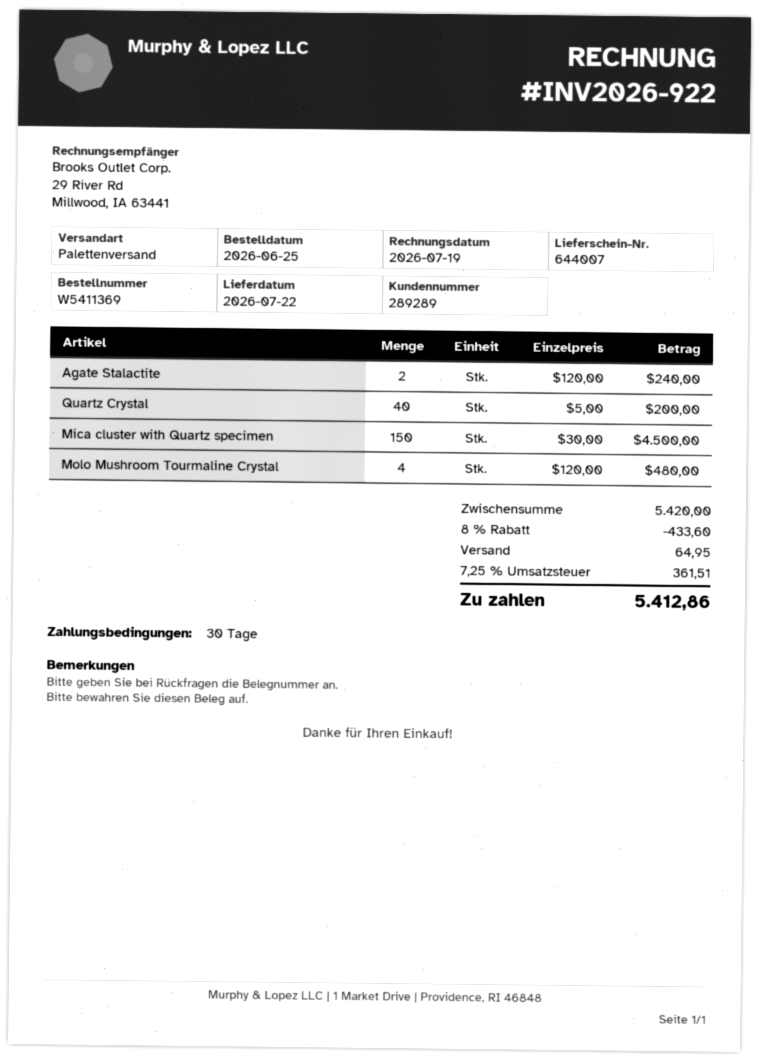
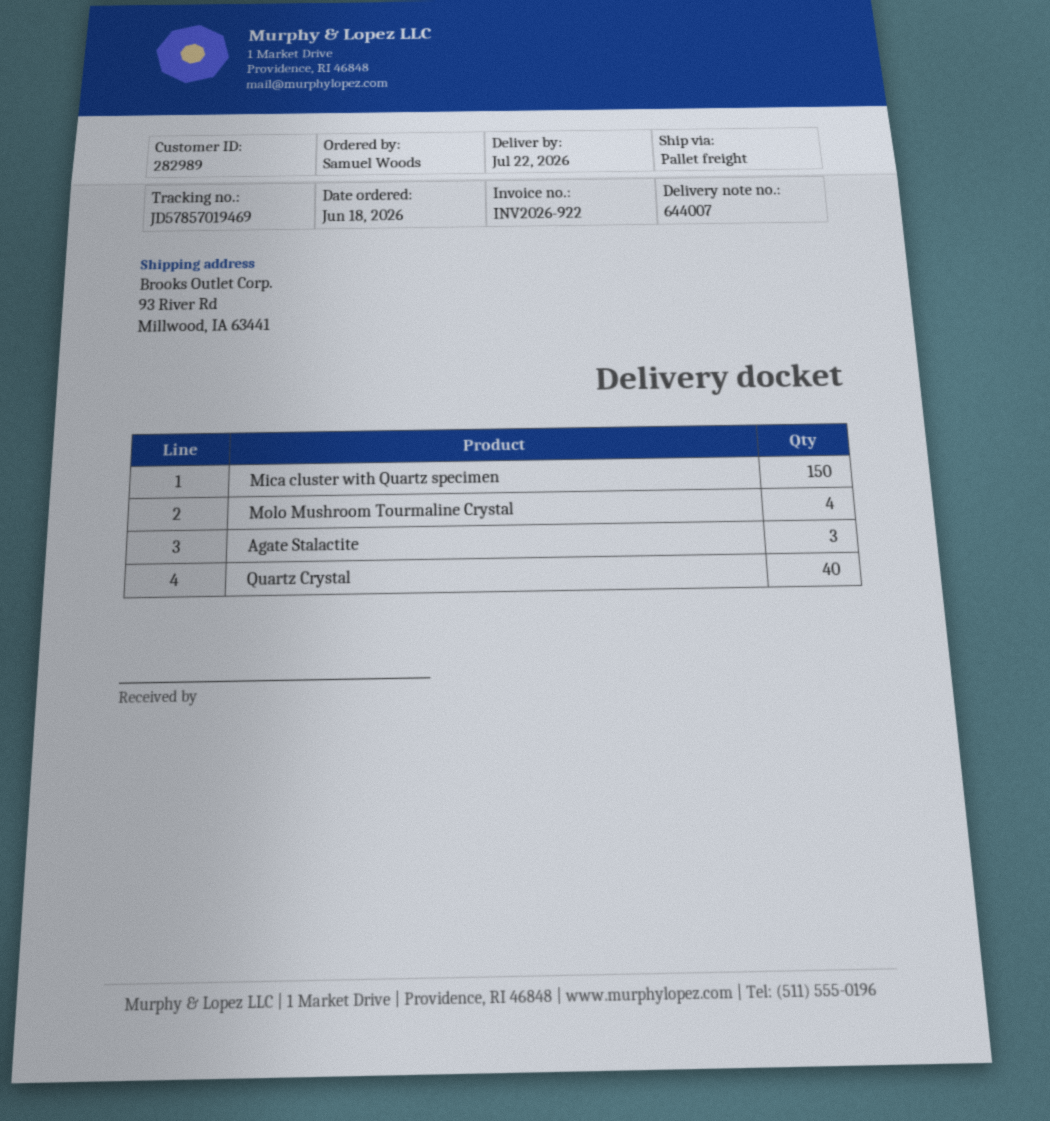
order date: 2026-06-25 -> 2026-06-18
customer number: 289289 -> 282989
Agate Stalactite: 2 -> 3

